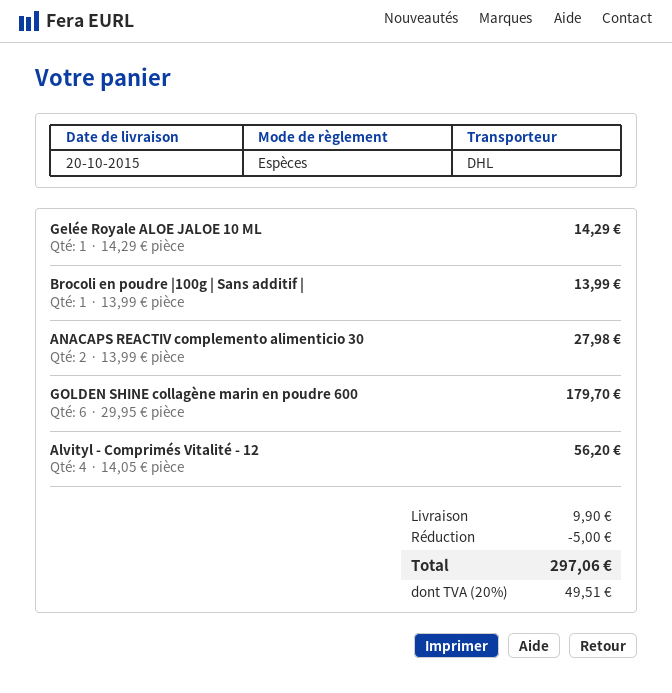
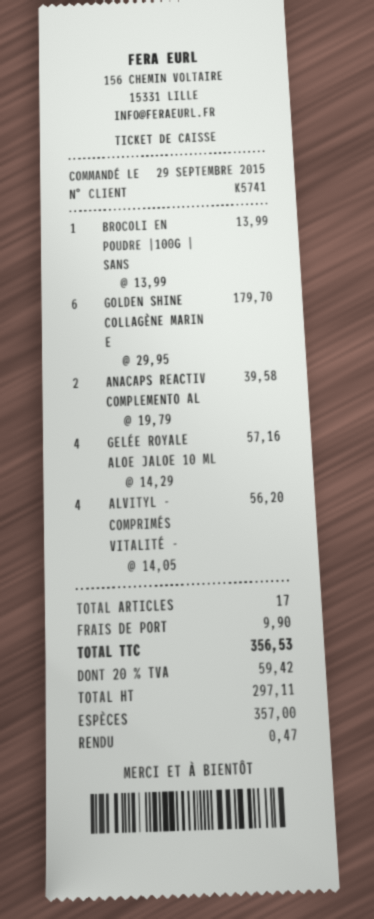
Gelée Royale ALOE JALOE 10 ML: 1 x 14.29 = 14.29 -> 4 x 14.29 = 57.16
ANACAPS REACTIV complemento alimenticio 30: 2 x 13.99 = 27.98 -> 2 x 19.79 = 39.58
discount: 5.00 -> none
tax: 20% = 49.51 -> 20% = 59.42
total: 297.06 -> 356.53

